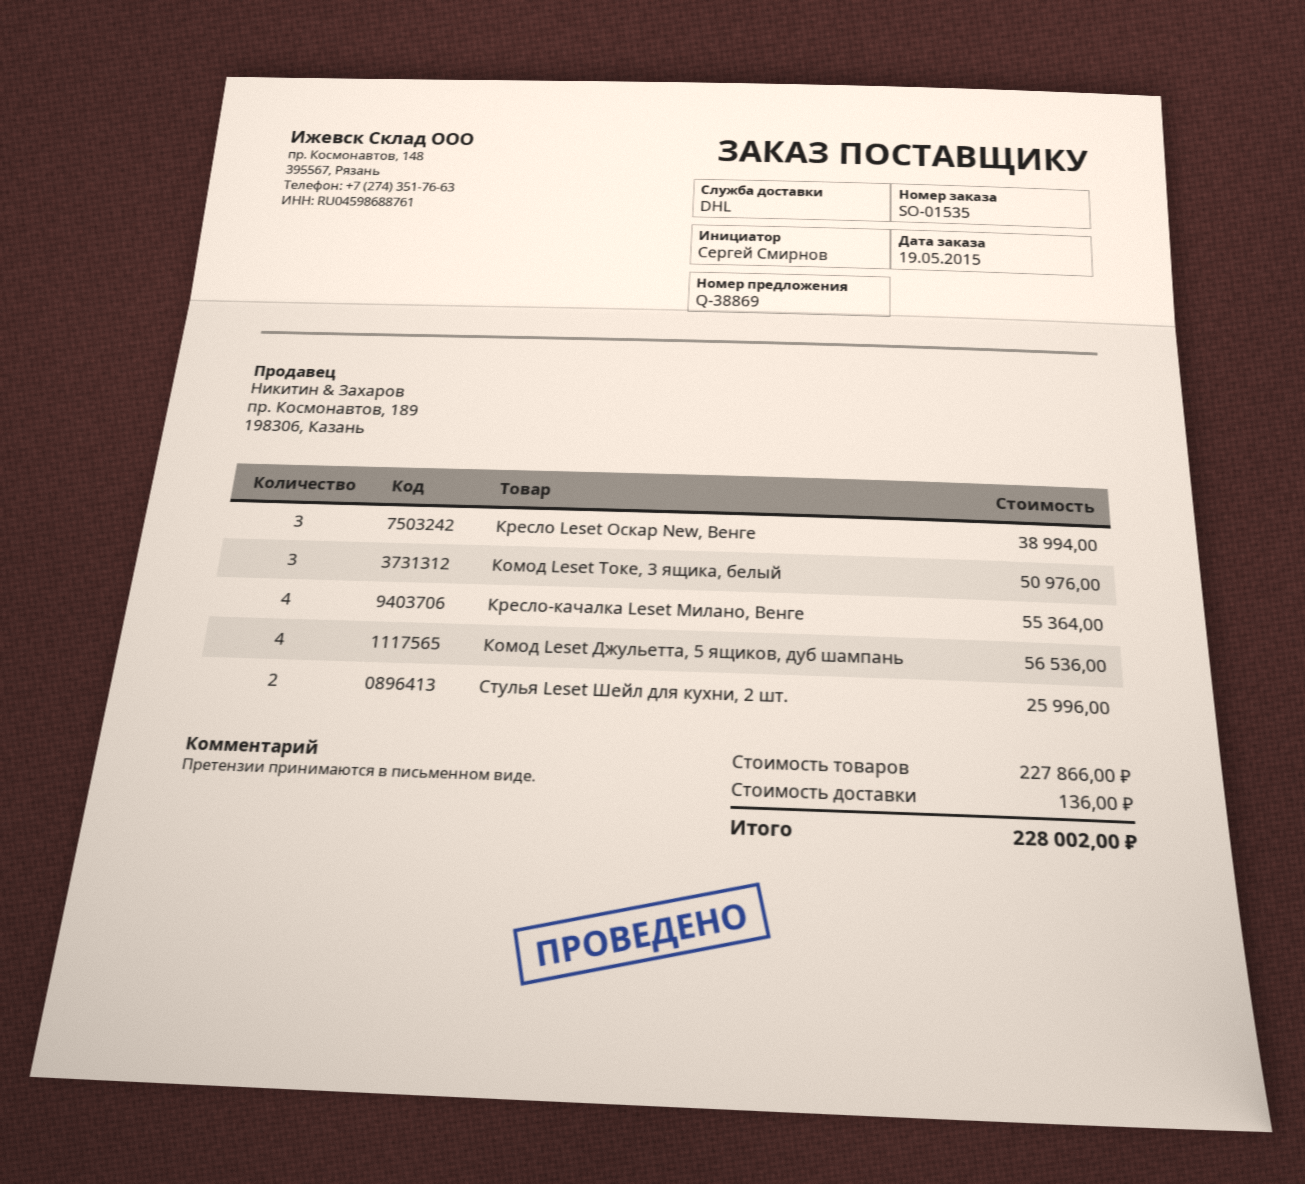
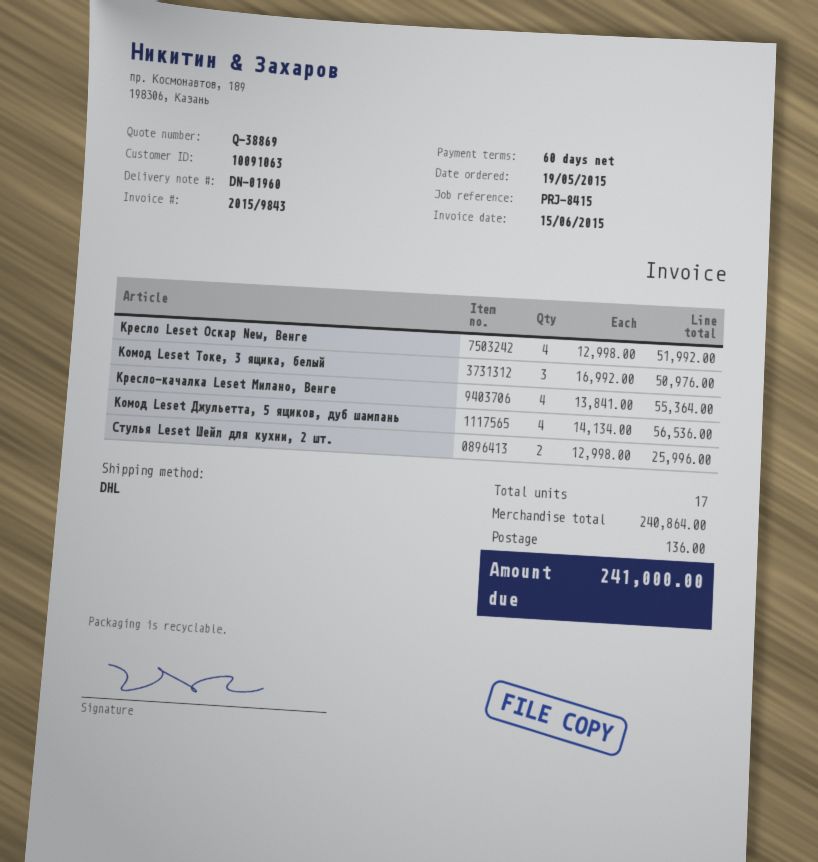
Кресло Leset Оскар New, Венге: 3 for 38994.00 -> 4 for 51992.00
subtotal: 227866.00 -> 240864.00
total: 228002.00 -> 241000.00

